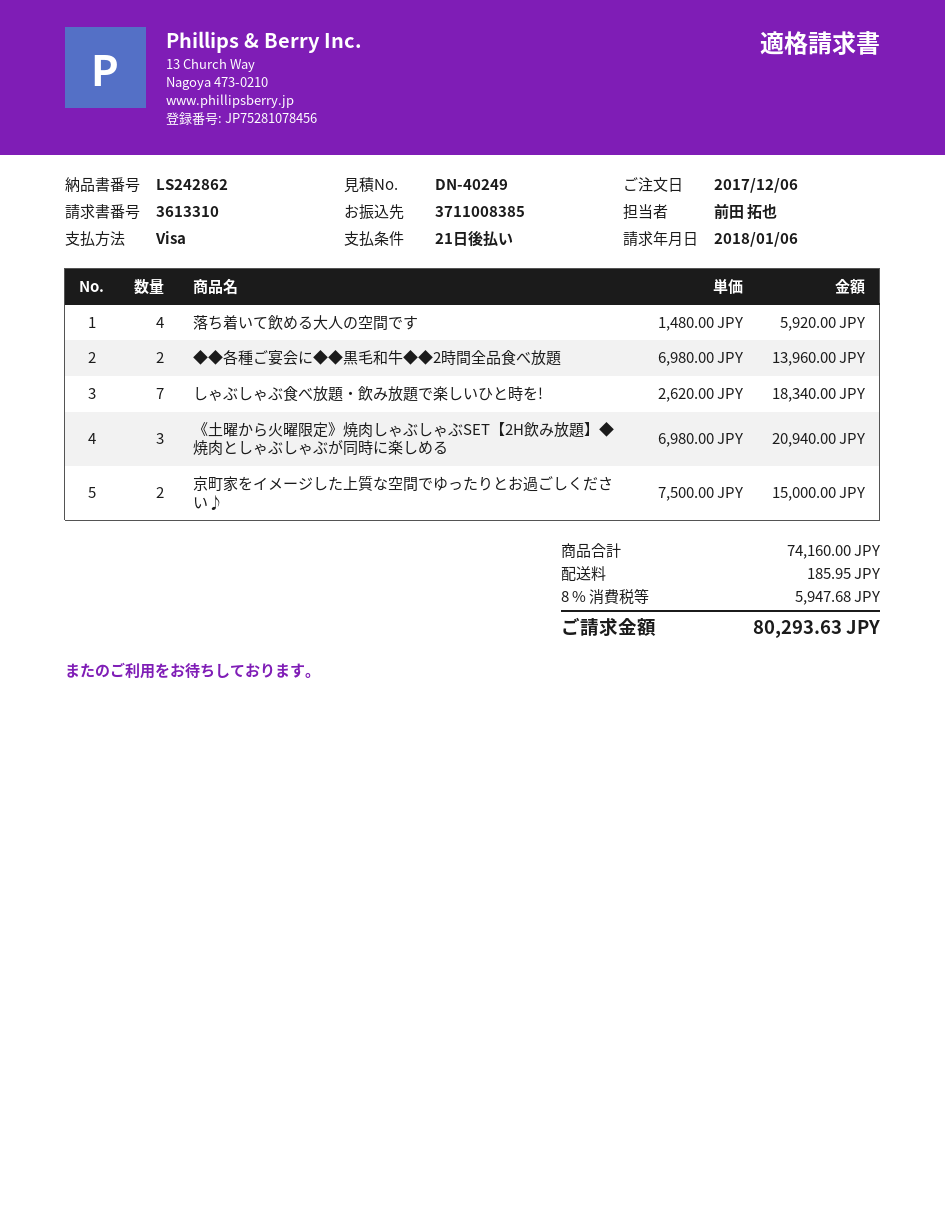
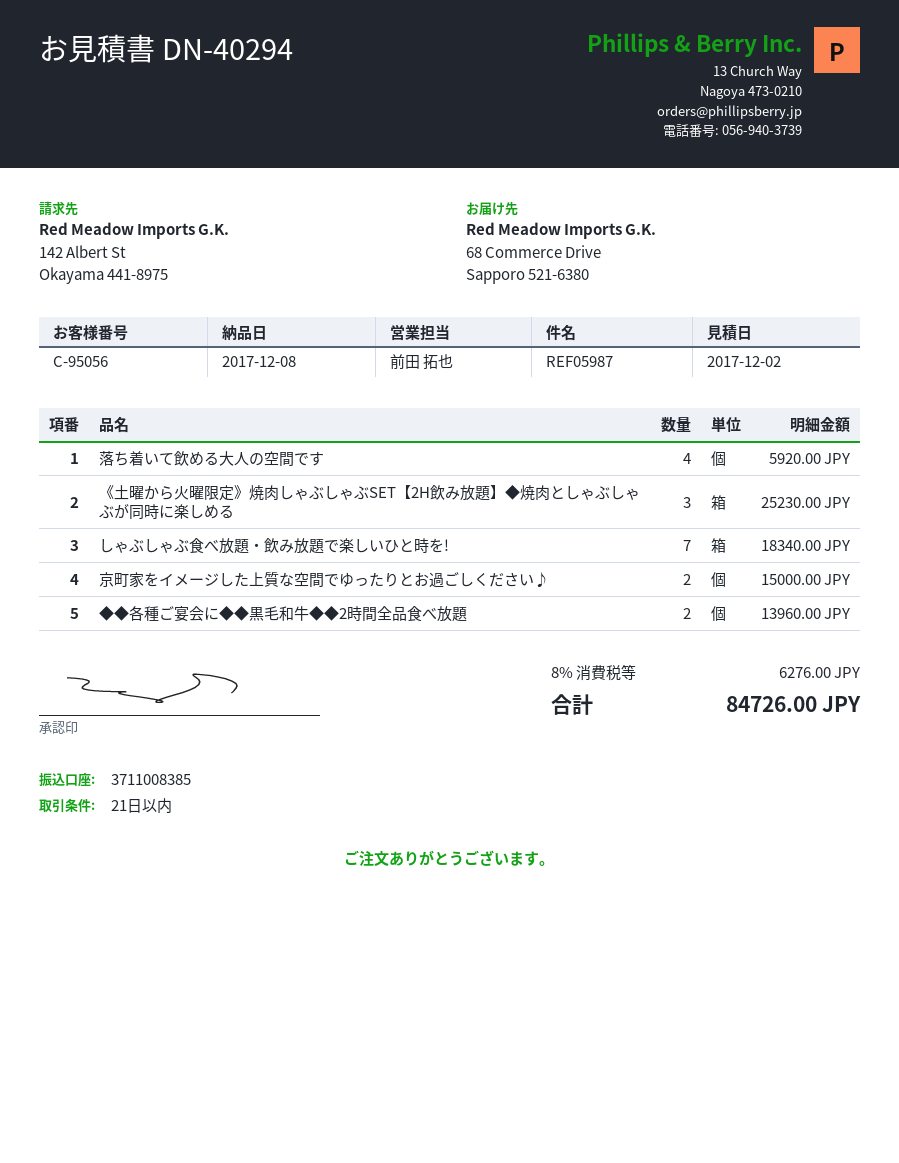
quote number: DN-40249 -> DN-40294
《土曜から火曜限定》焼肉しゃぶしゃぶSET【2H飲み放題】◆焼肉としゃぶしゃぶが同時に楽しめる: 3 for 20940.00 -> 3 for 25230.00
shipping: 185.95 -> none
tax: 8% = 5947.68 -> 8% = 6276.00
total: 80293.63 -> 84726.00

